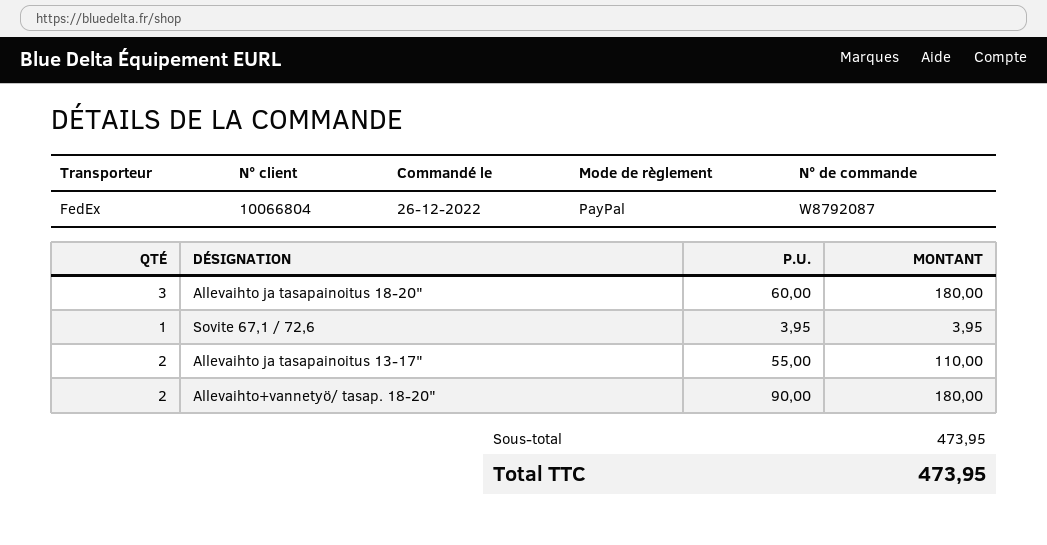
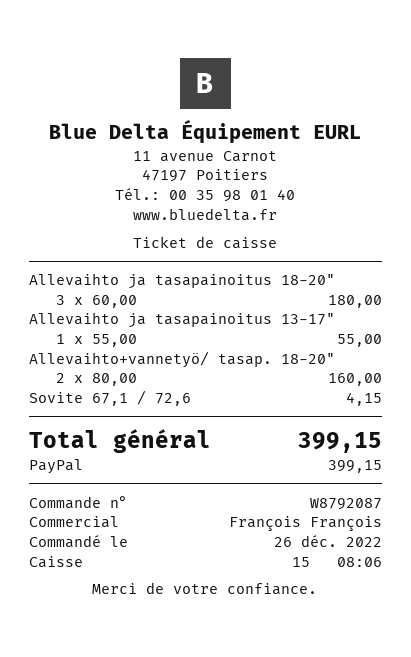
Sovite 67,1 / 72,6: 1 x 3.95 = 3.95 -> 1 x 4.15 = 4.15
Allevaihto ja tasapainoitus 13-17": 2 x 55.00 = 110.00 -> 1 x 55.00 = 55.00
Allevaihto+vannetyö/ tasap. 18-20": 2 x 90.00 = 180.00 -> 2 x 80.00 = 160.00
total: 473.95 -> 399.15

